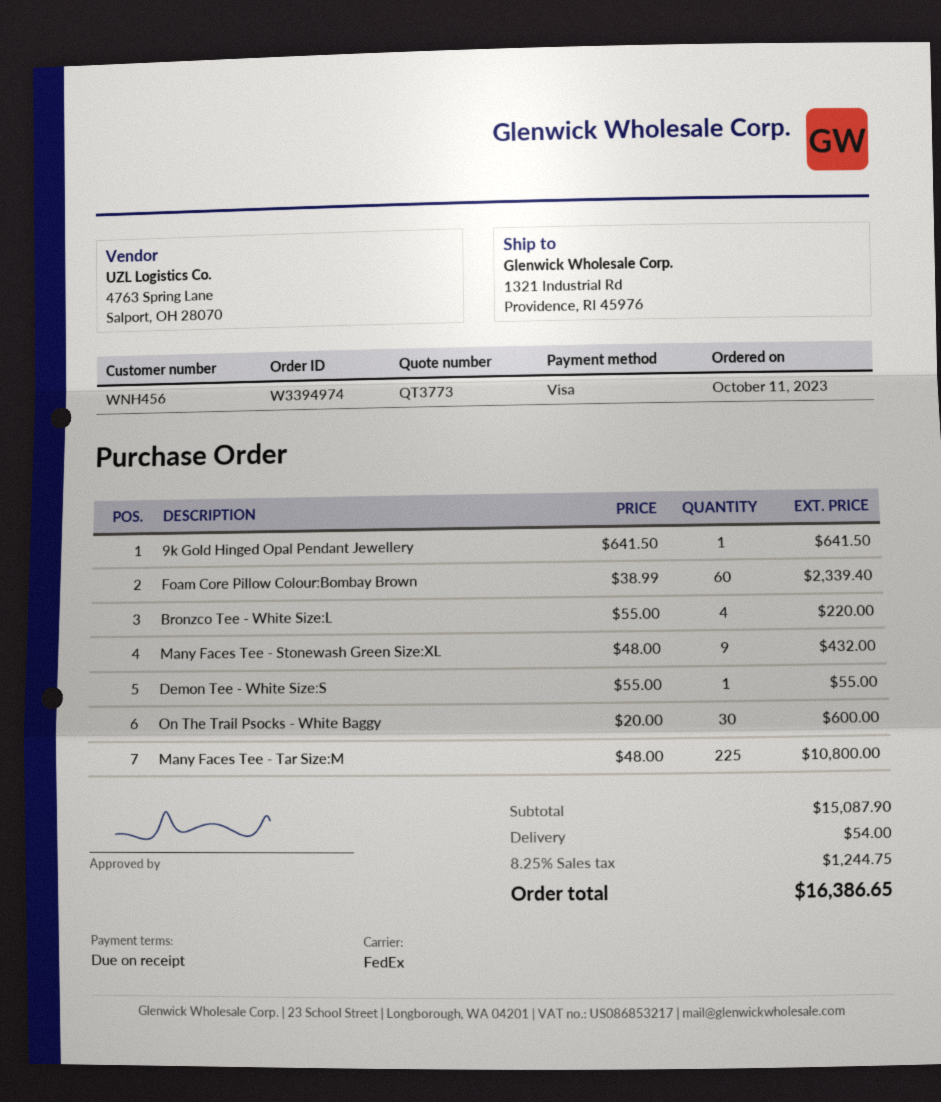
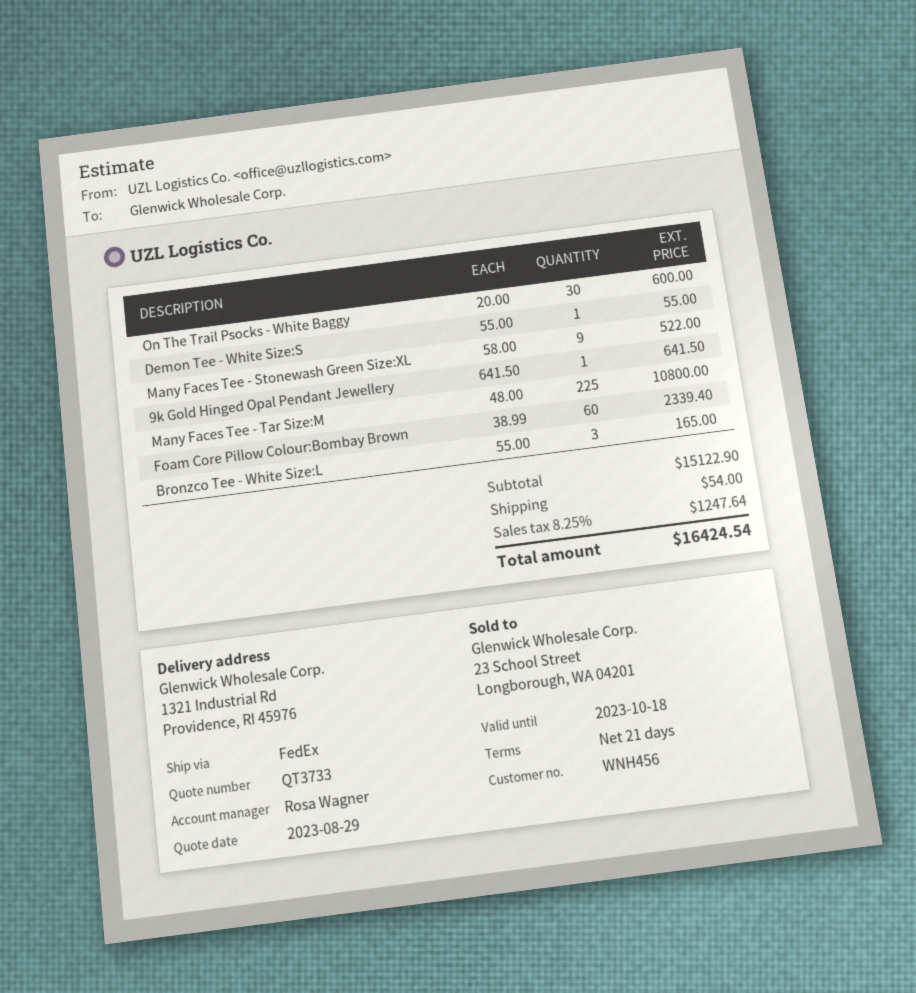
quote number: QT3773 -> QT3733
payment terms: on receipt -> 21 days
Bronzco Tee - White Size:L: 4 x 55.00 = 220.00 -> 3 x 55.00 = 165.00
Many Faces Tee - Stonewash Green Size:XL: 9 x 48.00 = 432.00 -> 9 x 58.00 = 522.00
subtotal: 15087.90 -> 15122.90
tax: 8.25% = 1244.75 -> 8.25% = 1247.64
total: 16386.65 -> 16424.54

